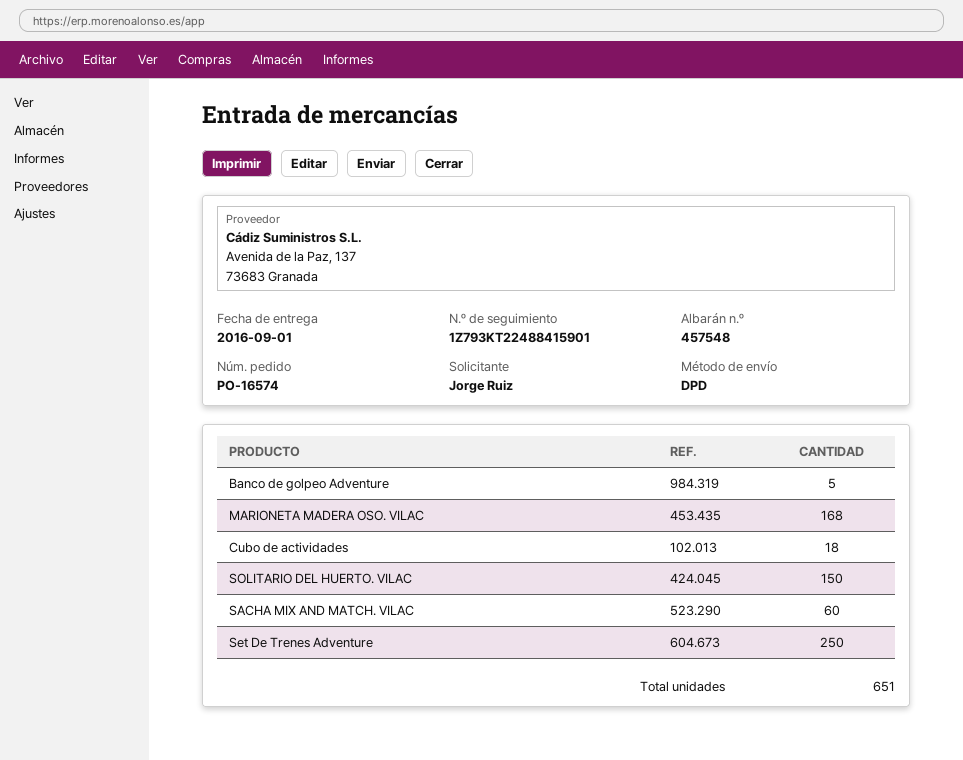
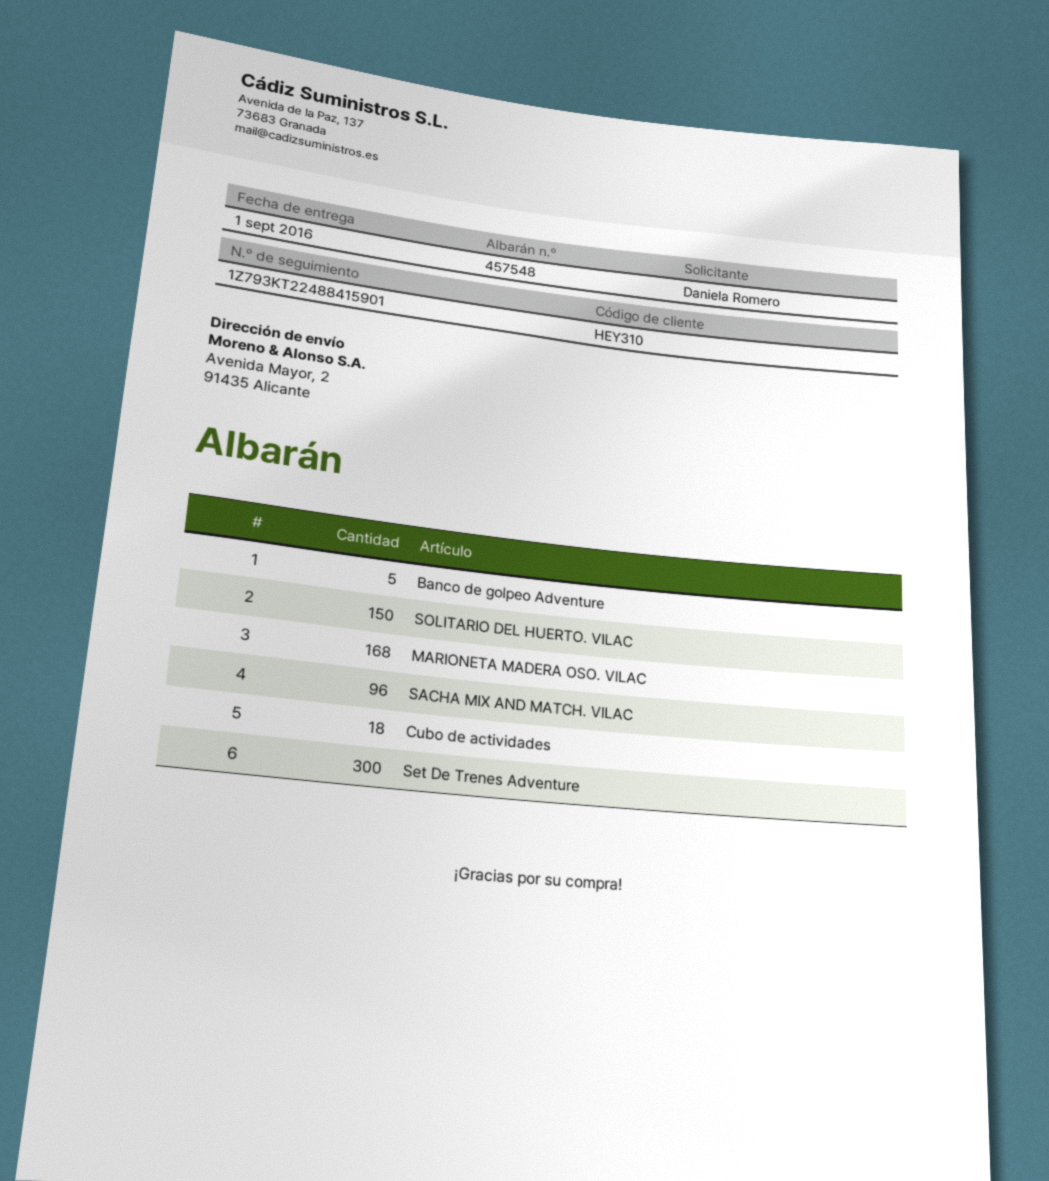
ordered by: Jorge Ruiz -> Daniela Romero
SACHA MIX AND MATCH. VILAC: 60 -> 96
Set De Trenes Adventure: 250 -> 300

